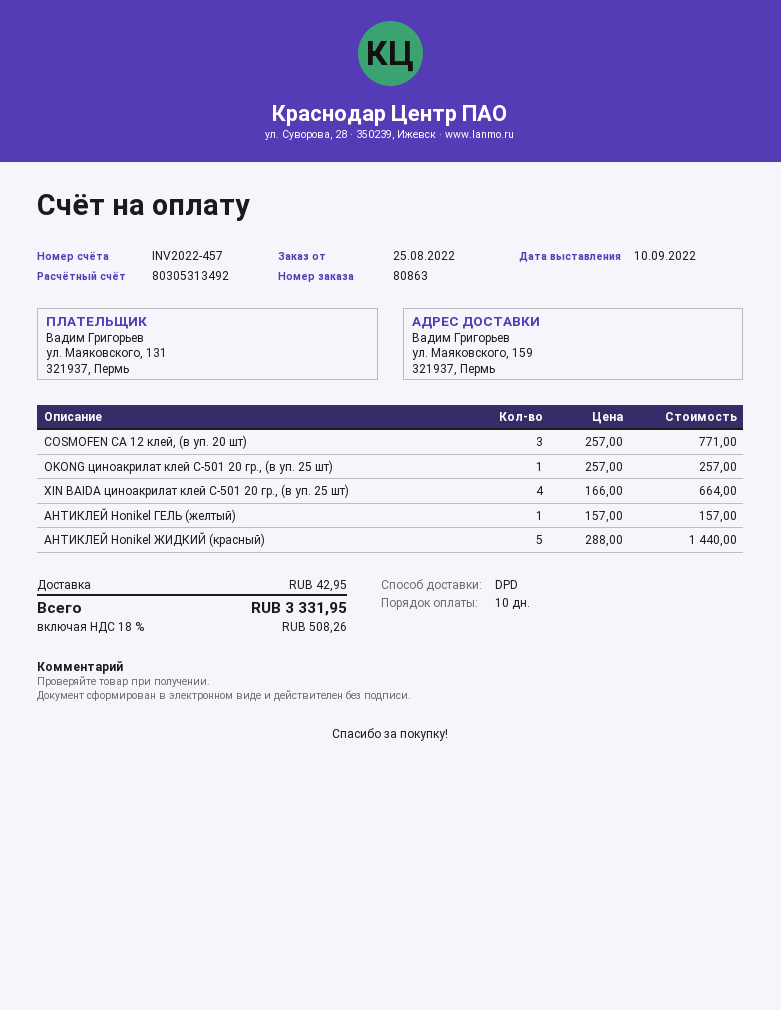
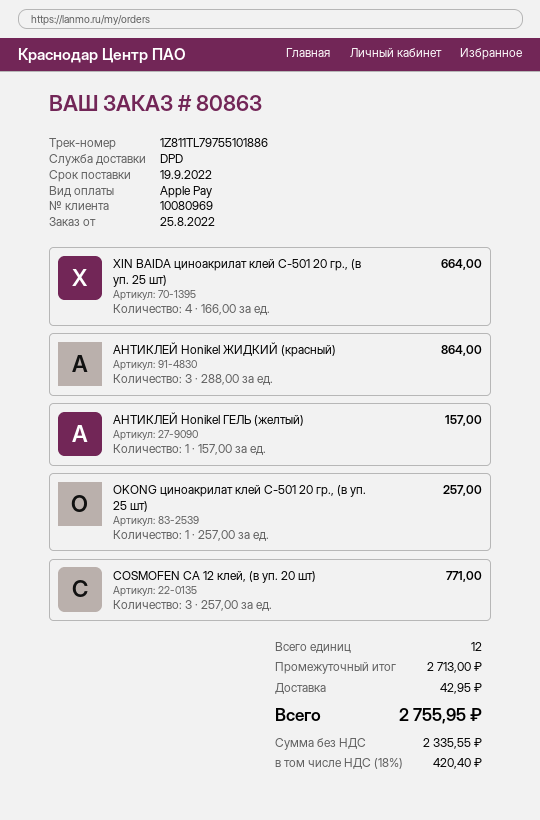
АНТИКЛЕЙ Honikel ЖИДКИЙ (красный): 5 x 288.00 = 1440.00 -> 3 x 288.00 = 864.00
tax: 18% = 508.26 -> 18% = 420.40
total: 3331.95 -> 2755.95

